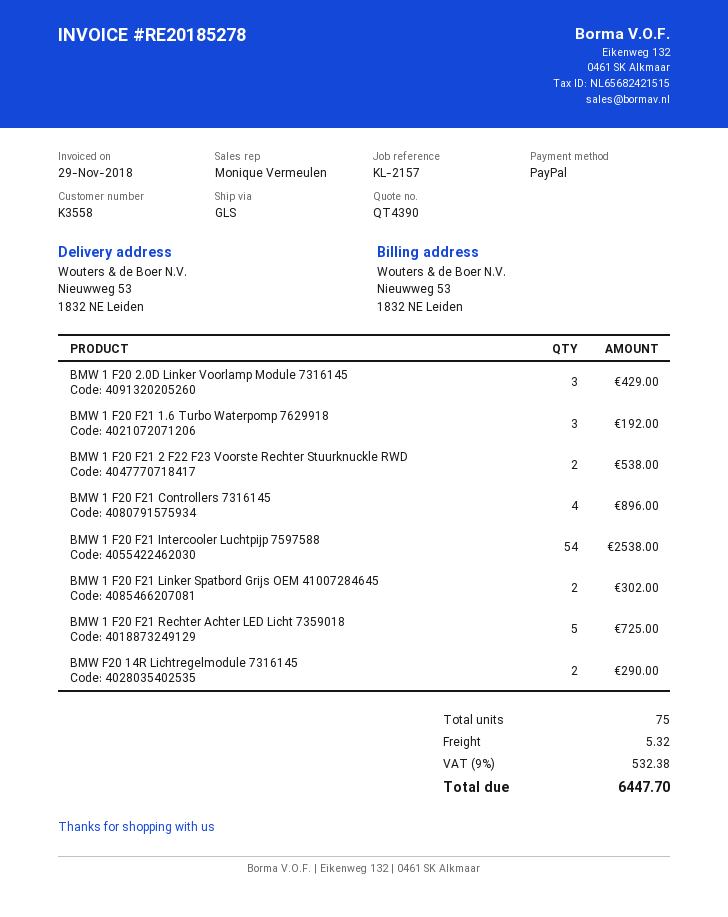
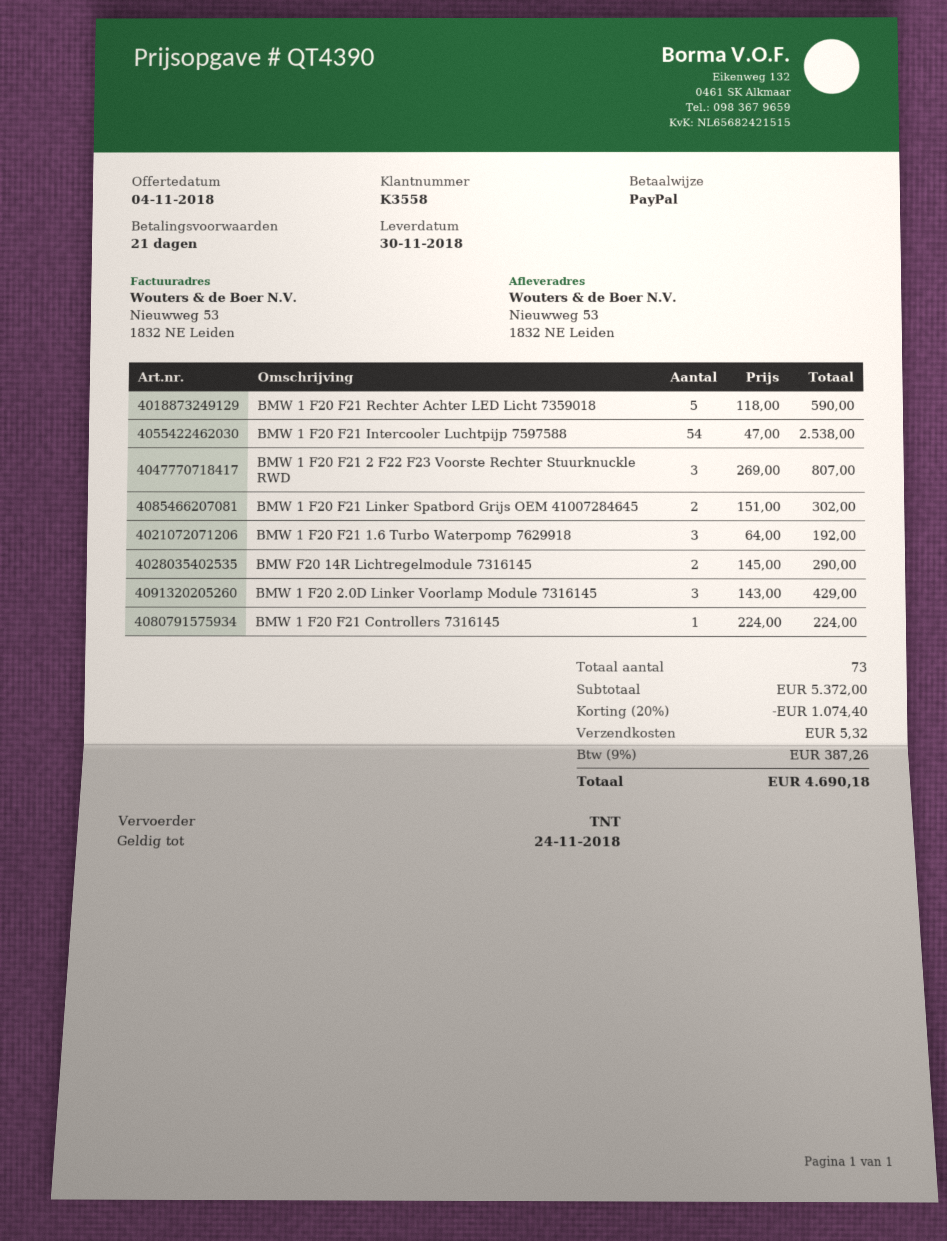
shipping method: GLS -> TNT
BMW 1 F20 F21 2 F22 F23 Voorste Rechter Stuurknuckle RWD: 2 for 538.00 -> 3 for 807.00
BMW 1 F20 F21 Controllers 7316145: 4 for 896.00 -> 1 for 224.00
BMW 1 F20 F21 Rechter Achter LED Licht 7359018: 5 for 725.00 -> 5 for 590.00
total quantity: 75 -> 73
discount: none -> 20% = 1074.40
tax: 9% = 532.38 -> 9% = 387.26
total: 6447.70 -> 4690.18

